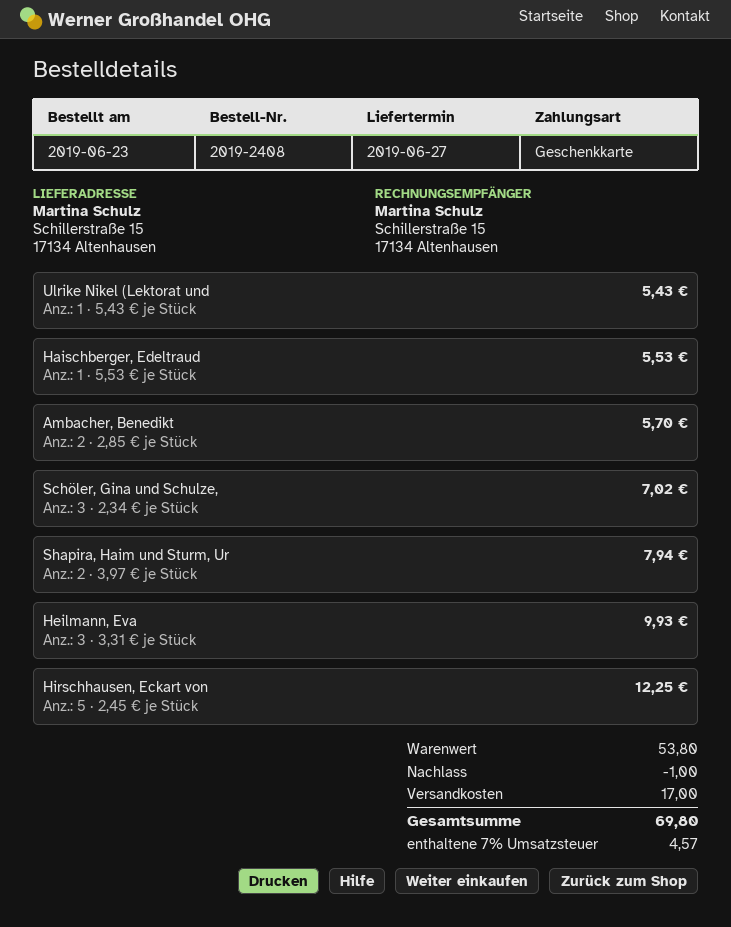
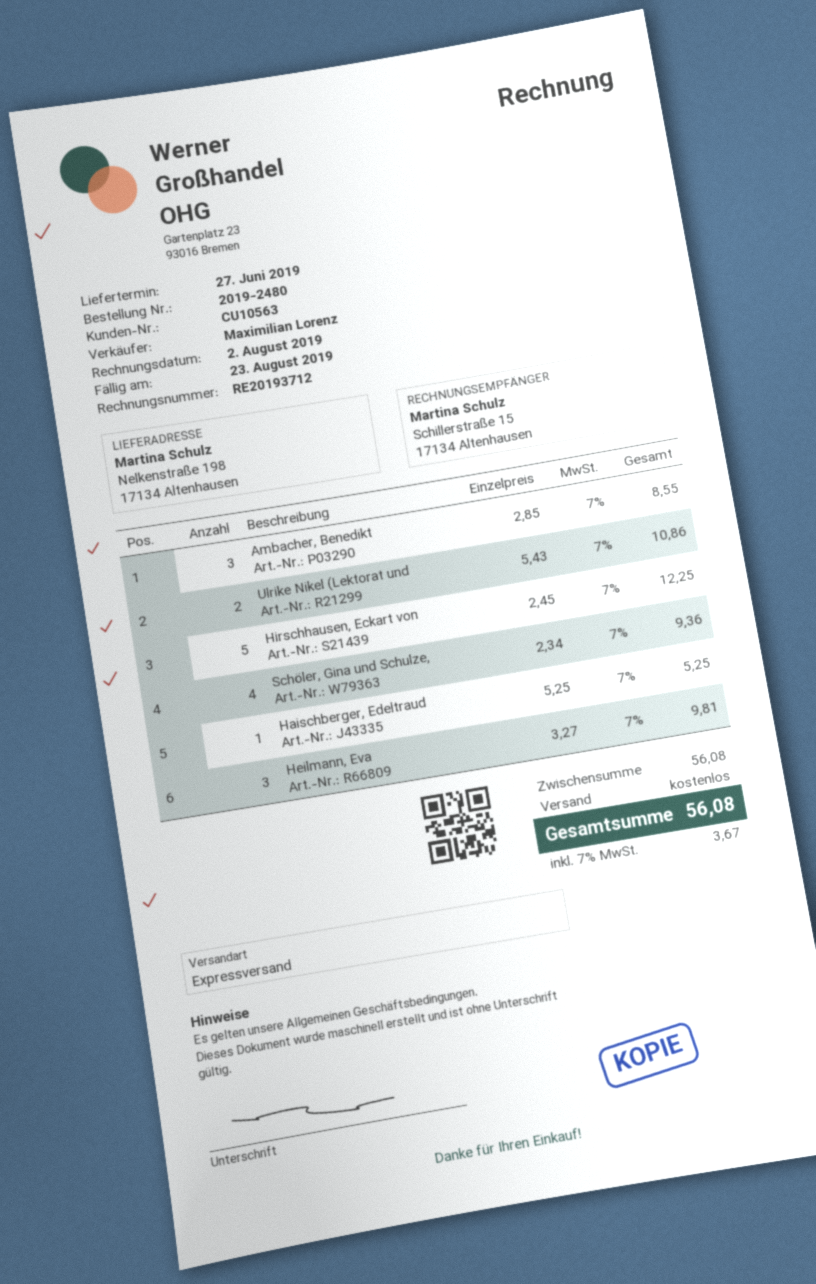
order number: 2019-2408 -> 2019-2480
ship to: Schillerstraße 15, 17134 Altenhausen -> Nelkenstraße 198, 17134 Altenhausen
Ulrike Nikel (Lektorat und: 1 x 5.43 = 5.43 -> 2 x 5.43 = 10.86
Haischberger, Edeltraud: 1 x 5.53 = 5.53 -> 1 x 5.25 = 5.25
Ambacher, Benedikt: 2 x 2.85 = 5.70 -> 3 x 2.85 = 8.55
Schöler, Gina und Schulze,: 3 x 2.34 = 7.02 -> 4 x 2.34 = 9.36
Shapira, Haim und Sturm, Ur: 2 x 3.97 = 7.94 -> none
Heilmann, Eva: 3 x 3.31 = 9.93 -> 3 x 3.27 = 9.81
subtotal: 53.80 -> 56.08
discount: 1.00 -> none
shipping: 17.00 -> 0.00
tax: 7% = 4.57 -> 7% = 3.67
total: 69.80 -> 56.08

